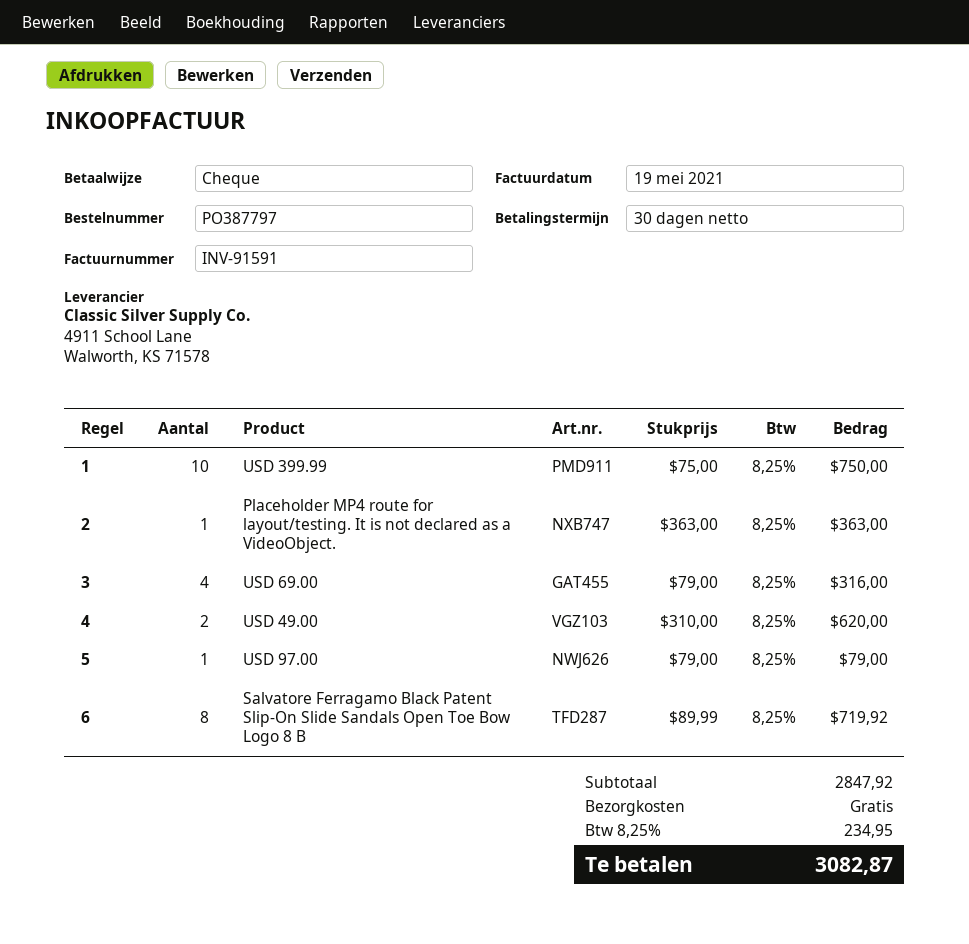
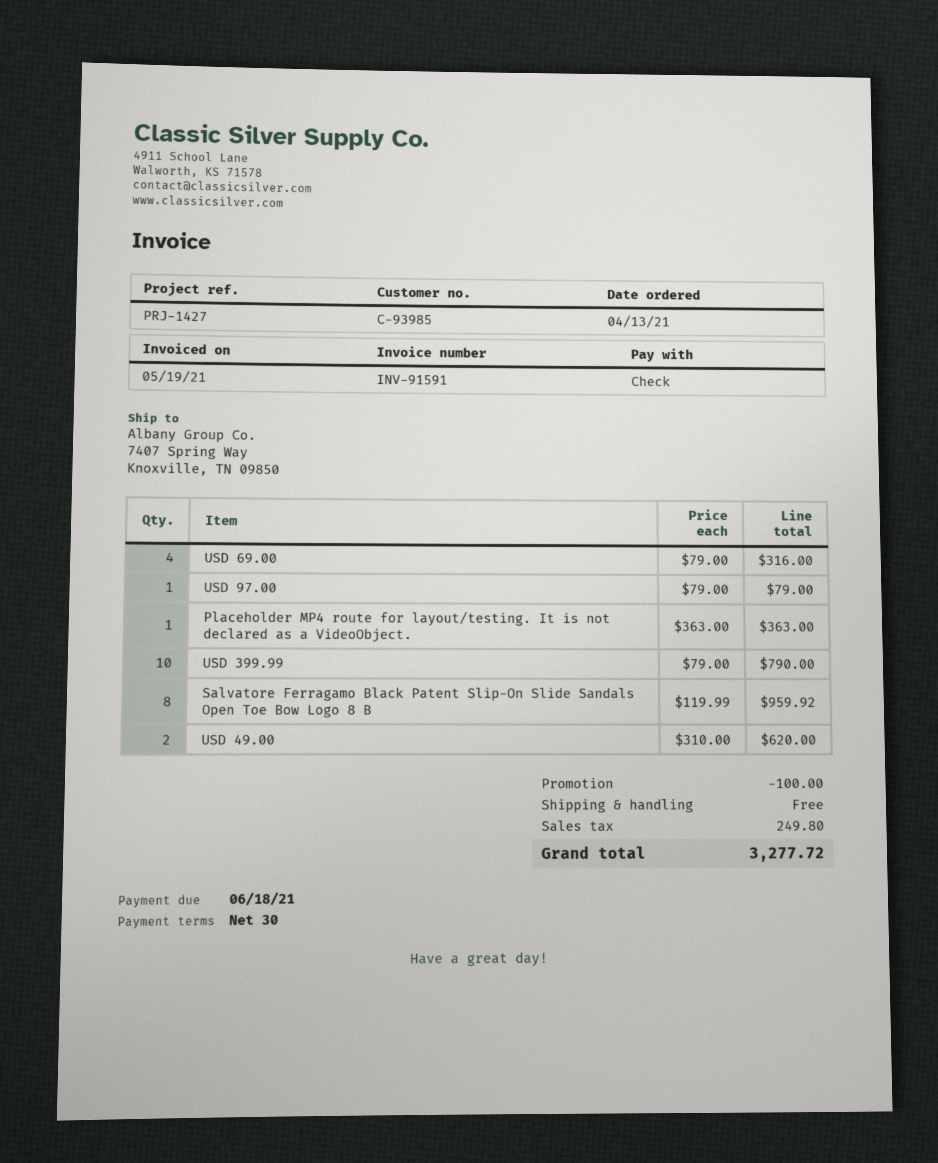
USD 399.99: 10 x 75.00 = 750.00 -> 10 x 79.00 = 790.00
Salvatore Ferragamo Black Patent Slip-On Slide Sandals Open Toe Bow Logo 8 B: 8 x 89.99 = 719.92 -> 8 x 119.99 = 959.92
discount: none -> 100.00
tax: 234.95 -> 249.80
total: 3082.87 -> 3277.72

